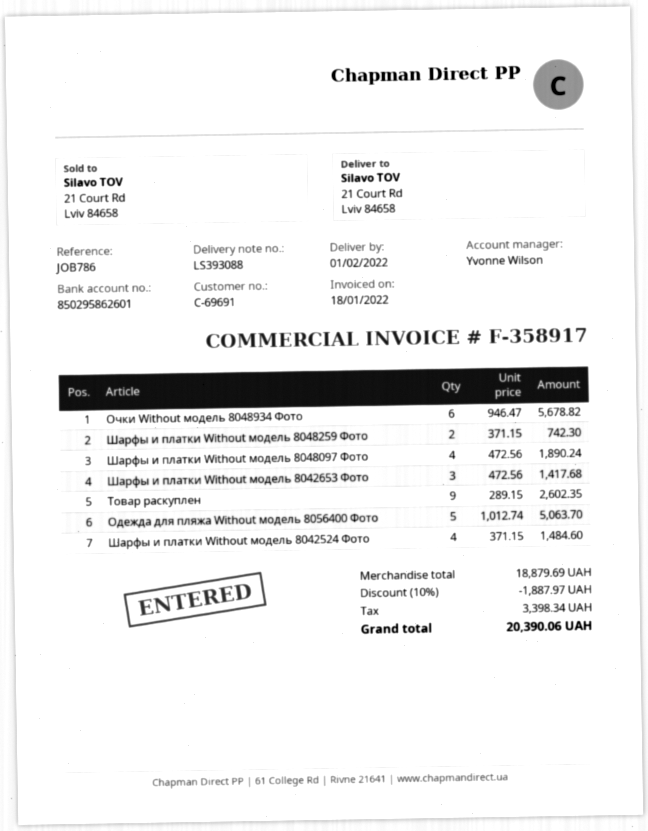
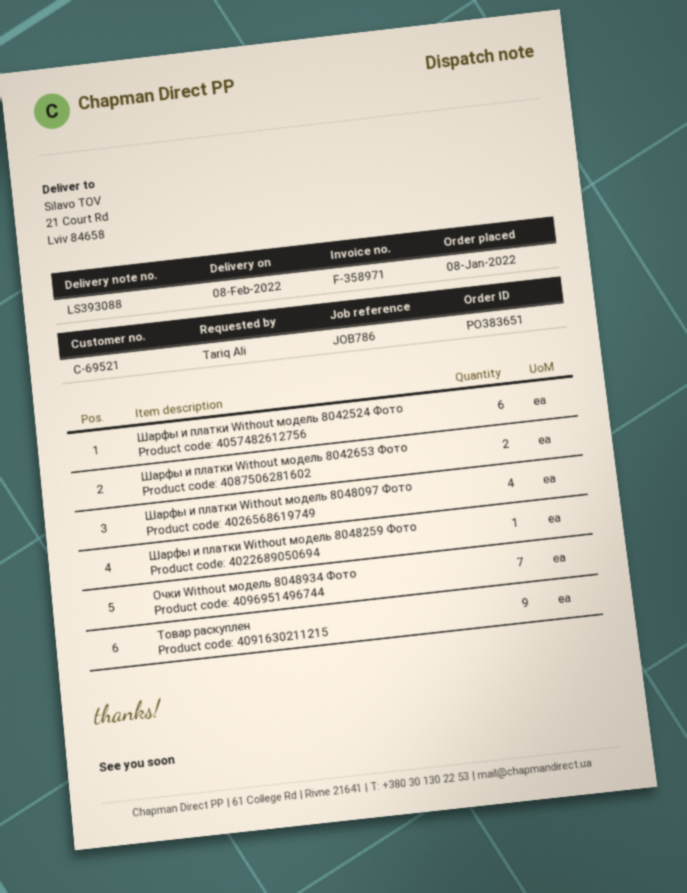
delivery date: 2022-02-01 -> 2022-02-08
invoice number: F-358917 -> F-358971
customer number: C-69691 -> C-69521
Очки Without модель 8048934 Фото: 6 -> 7
Шарфы и платки Without модель 8048259 Фото: 2 -> 1
Шарфы и платки Without модель 8042653 Фото: 3 -> 2
Одежда для пляжа Without модель 8056400 Фото: 5 -> none
Шарфы и платки Without модель 8042524 Фото: 4 -> 6

